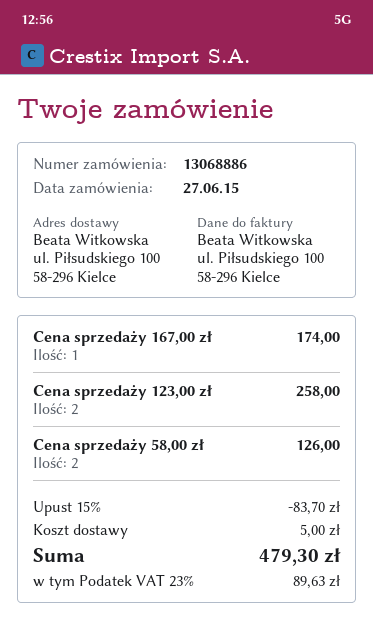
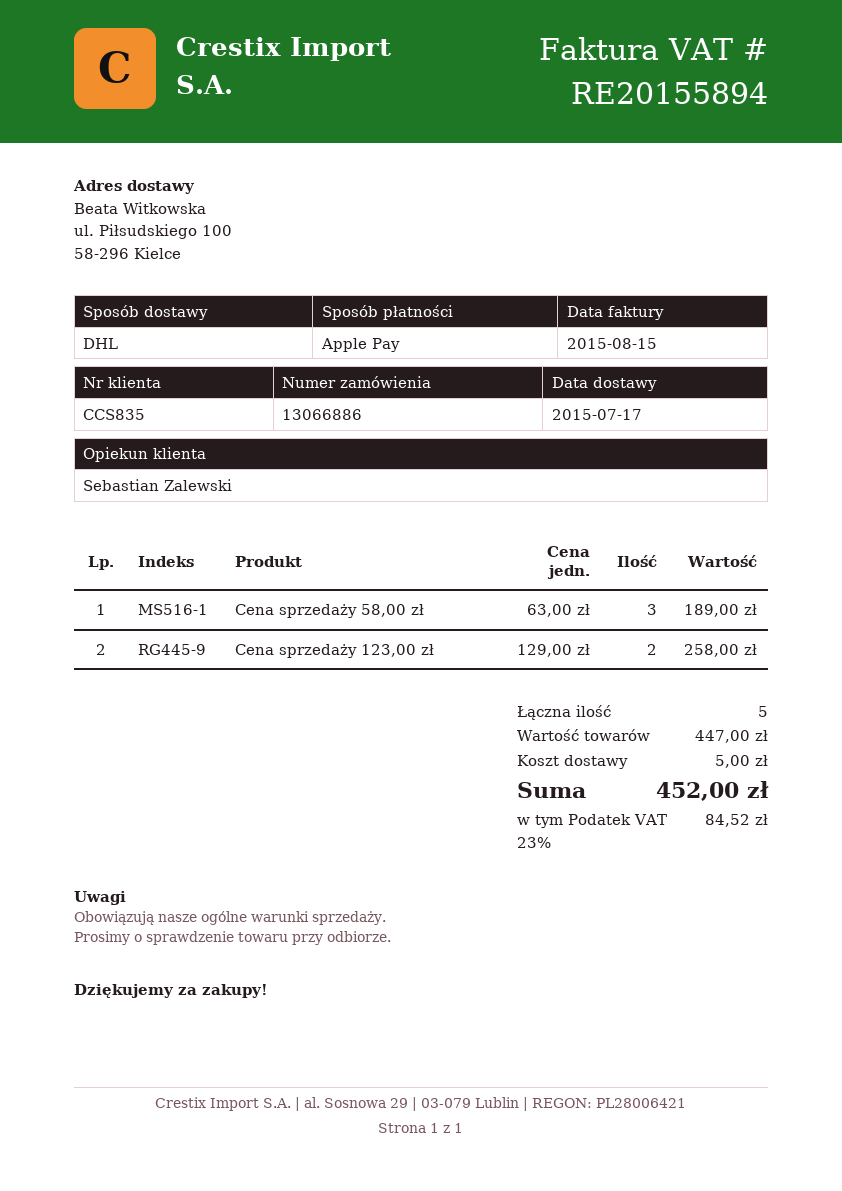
order number: 13068886 -> 13066886
Cena sprzedaży 167,00 zł: 1 for 174.00 -> none
Cena sprzedaży 58,00 zł: 2 for 126.00 -> 3 for 189.00
discount: 15% = 83.70 -> none
tax: 23% = 89.63 -> 23% = 84.52
total: 479.30 -> 452.00

